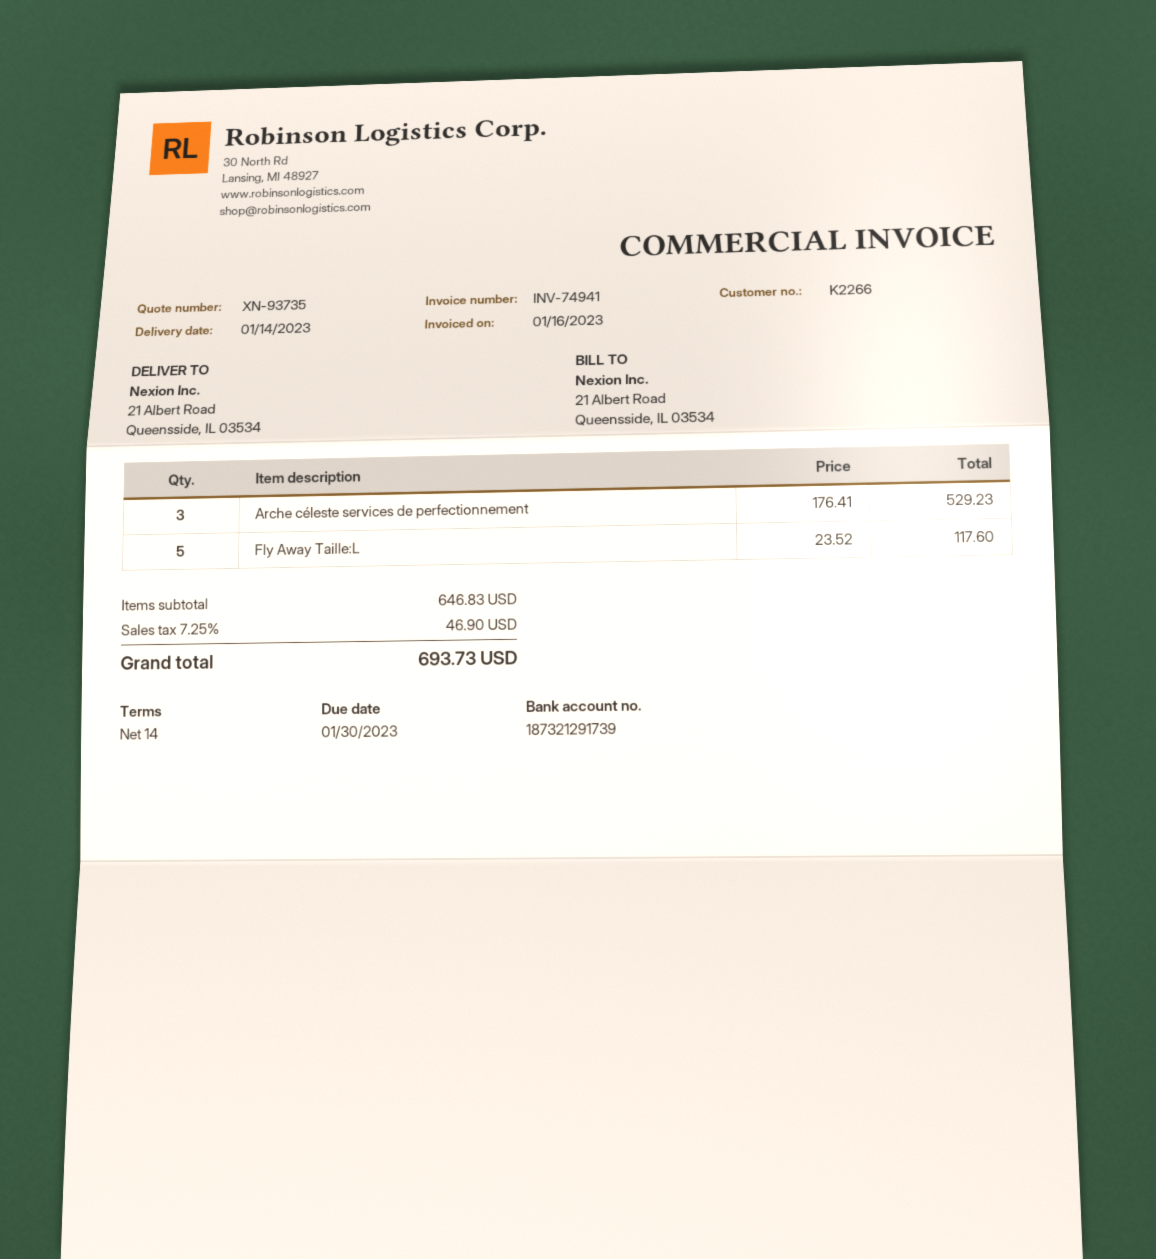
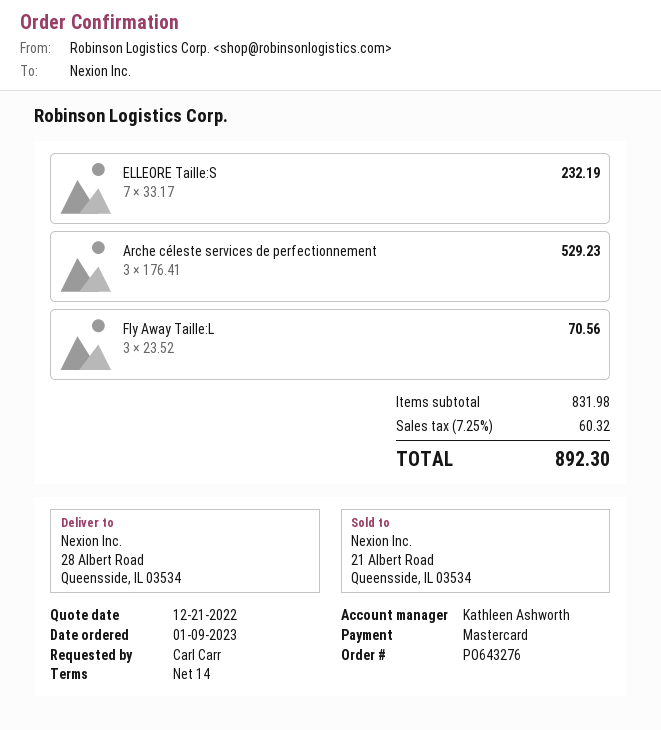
ship to: 21 Albert Road, Queensside, IL 03534 -> 28 Albert Road, Queensside, IL 03534
Fly Away Taille:L: 5 x 23.52 = 117.60 -> 3 x 23.52 = 70.56
ELLEORE Taille:S: none -> 7 x 33.17 = 232.19
subtotal: 646.83 -> 831.98
tax: 7.25% = 46.90 -> 7.25% = 60.32
total: 693.73 -> 892.30

